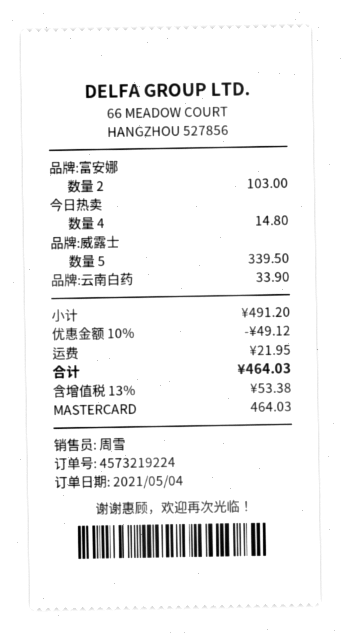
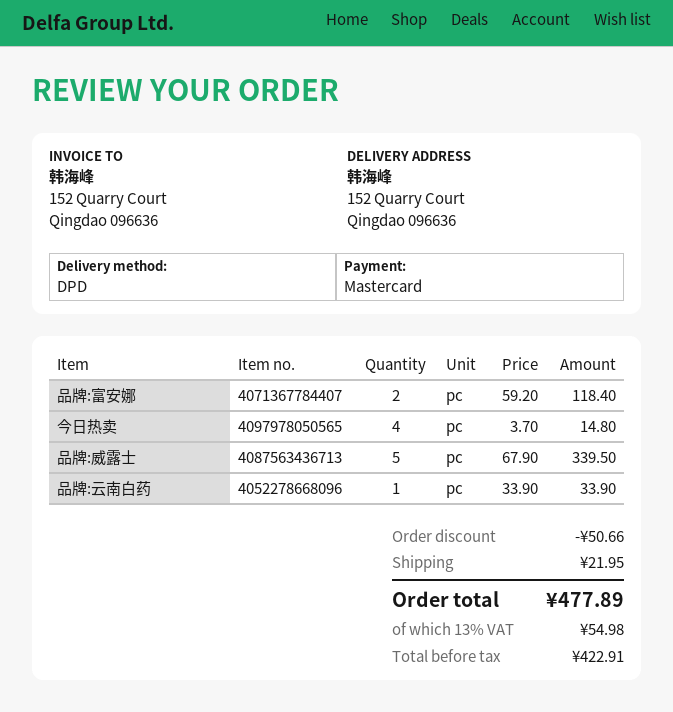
品牌:富安娜: 2 for 103.00 -> 2 for 118.40
discount: 49.12 -> 50.66
tax: 13% = 53.38 -> 13% = 54.98
total: 464.03 -> 477.89

